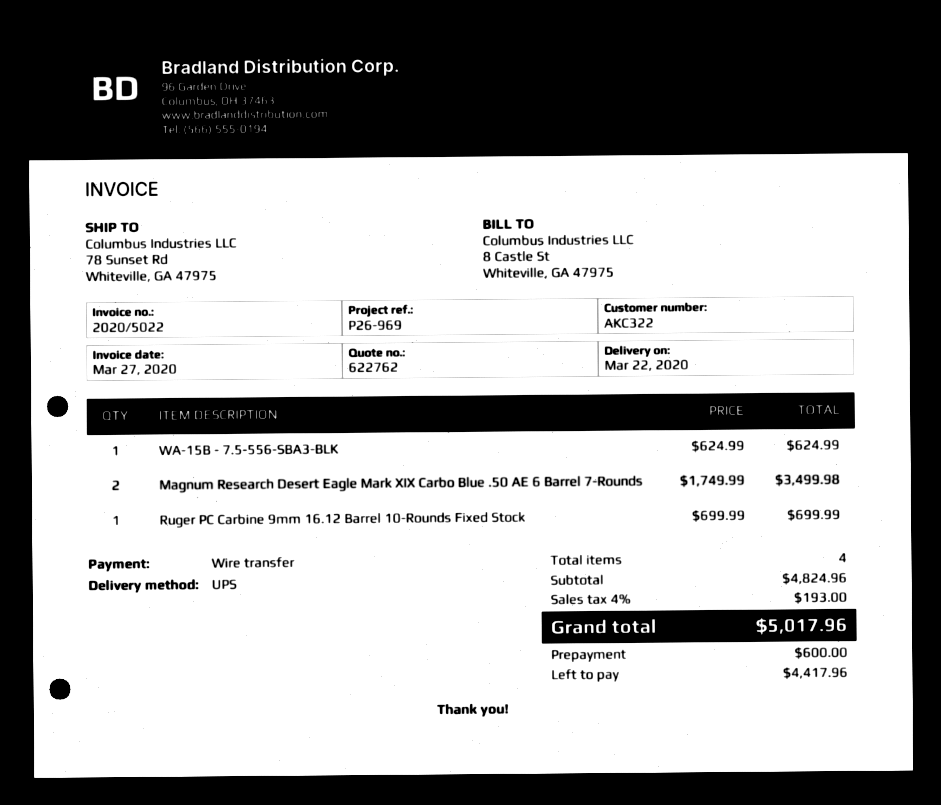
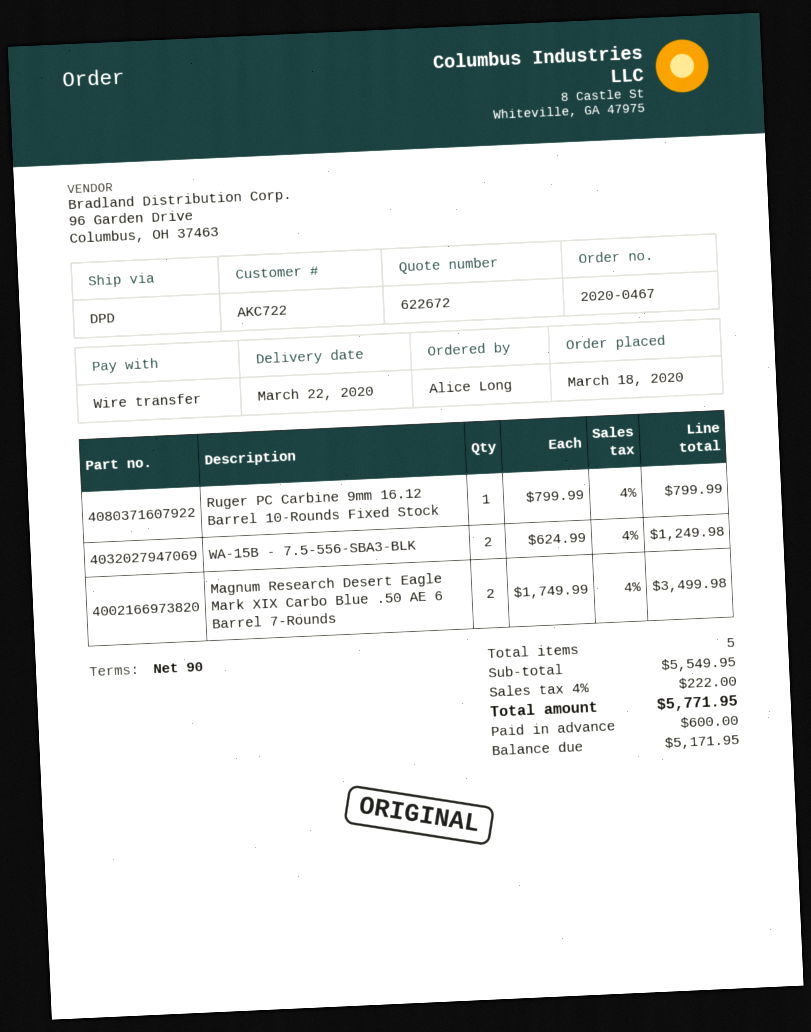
quote number: 622762 -> 622672
customer number: AKC322 -> AKC722
shipping method: UPS -> DPD
WA-15B - 7.5-556-SBA3-BLK: 1 x 624.99 = 624.99 -> 2 x 624.99 = 1249.98
Ruger PC Carbine 9mm 16.12 Barrel 10-Rounds Fixed Stock: 1 x 699.99 = 699.99 -> 1 x 799.99 = 799.99
total quantity: 4 -> 5
subtotal: 4824.96 -> 5549.95
tax: 4% = 193.00 -> 4% = 222.00
total: 5017.96 -> 5771.95
balance: 4417.96 -> 5171.95

